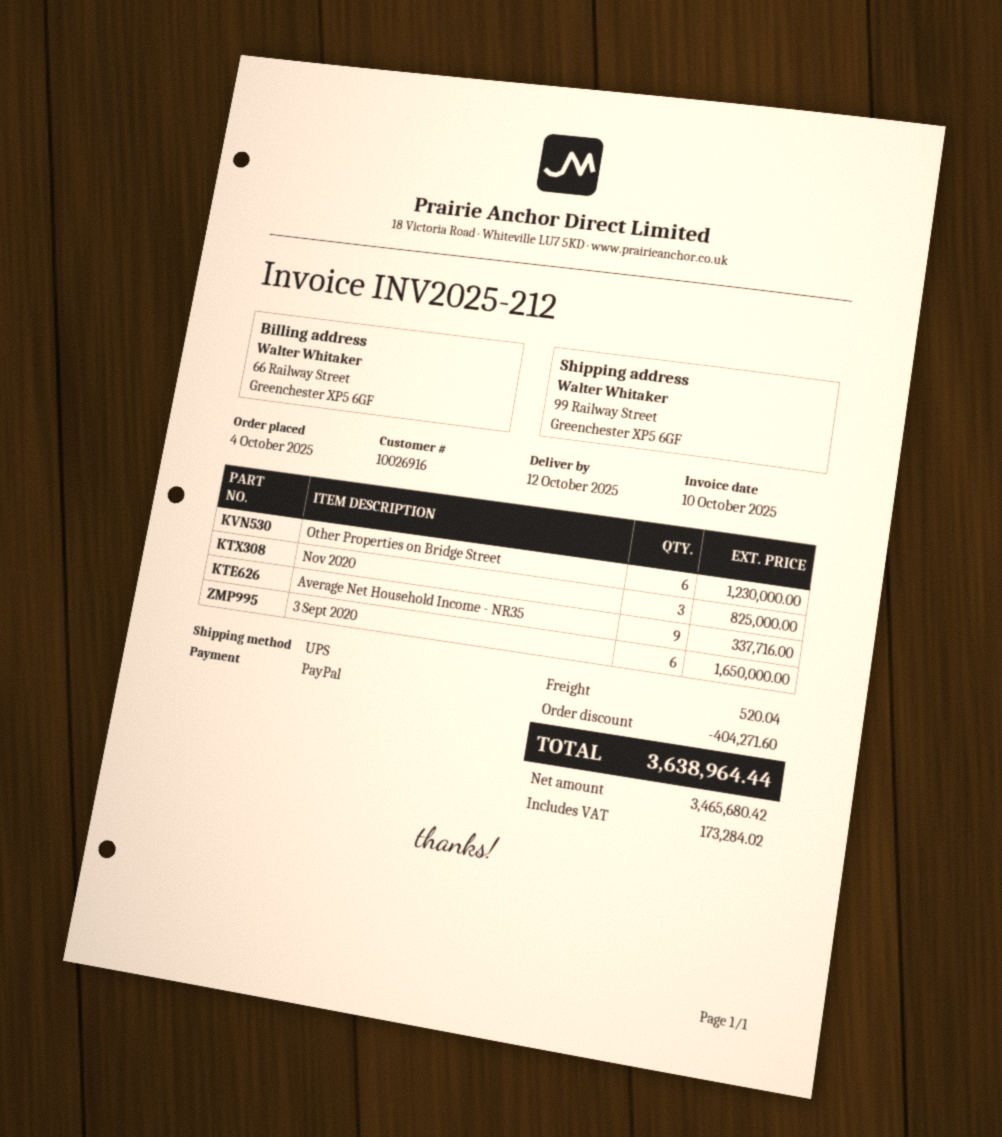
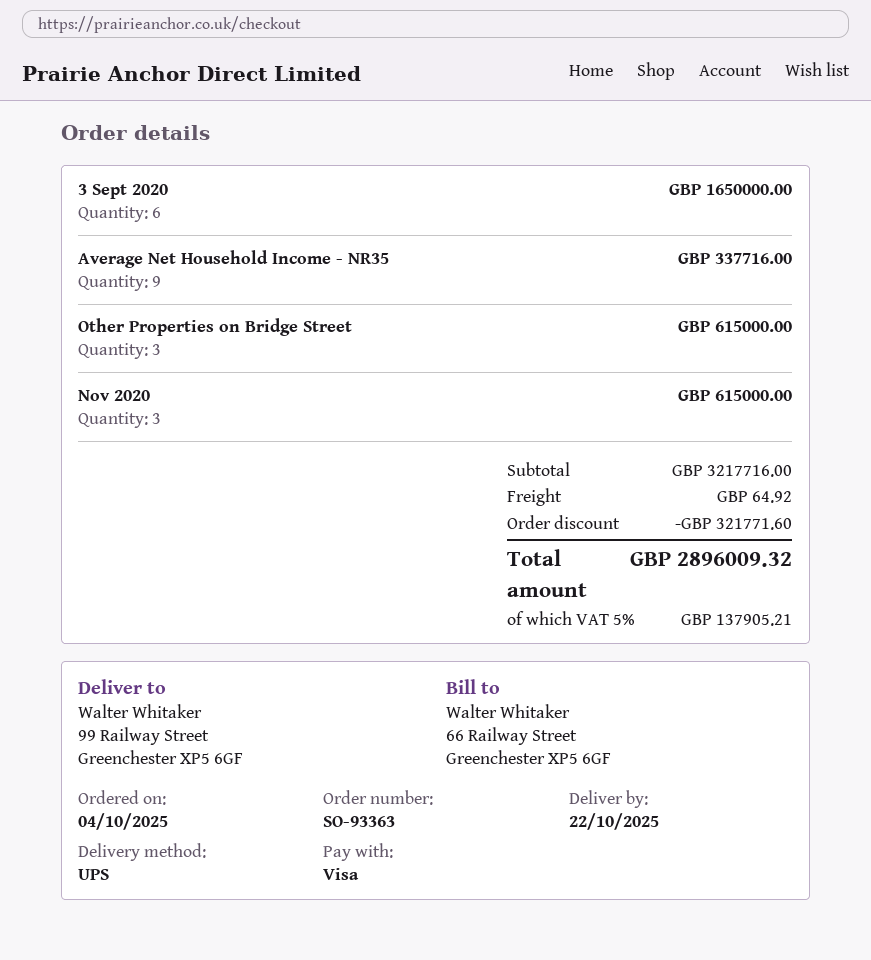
delivery date: 2025-10-12 -> 2025-10-22
payment method: PayPal -> Visa
Other Properties on Bridge Street: 6 for 1230000.00 -> 3 for 615000.00
Nov 2020: 3 for 825000.00 -> 3 for 615000.00
discount: 404271.60 -> 321771.60
shipping: 520.04 -> 64.92
tax: 173284.02 -> 137905.21
total: 3638964.44 -> 2896009.32

